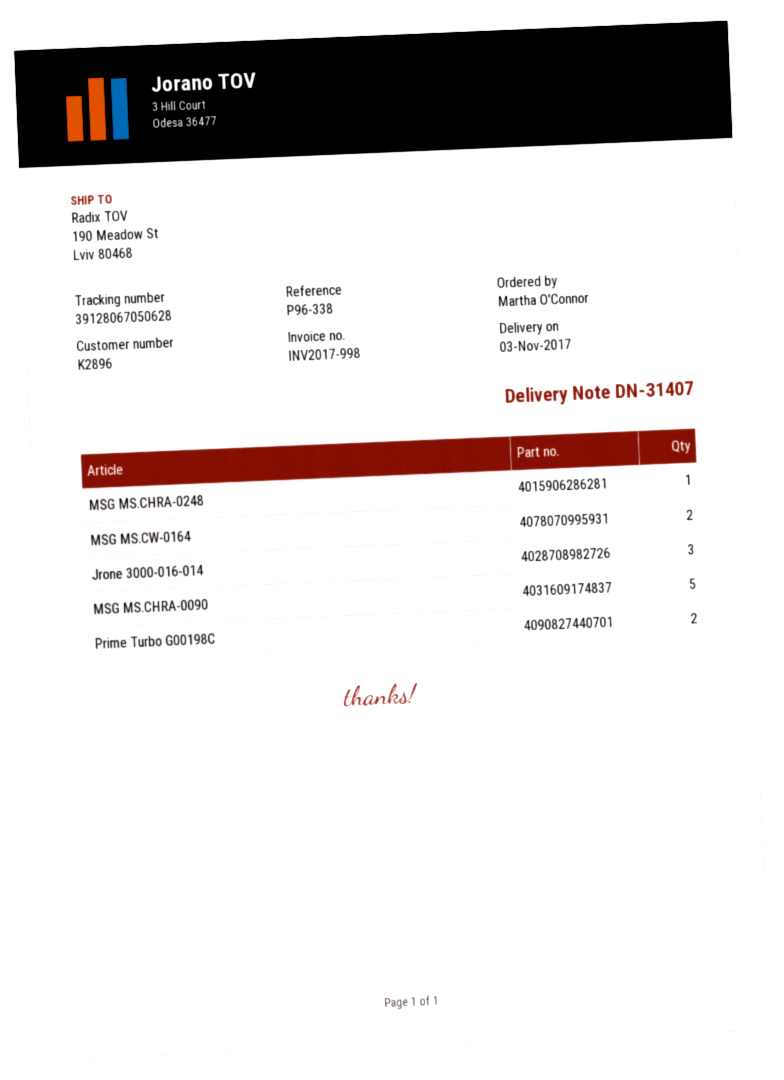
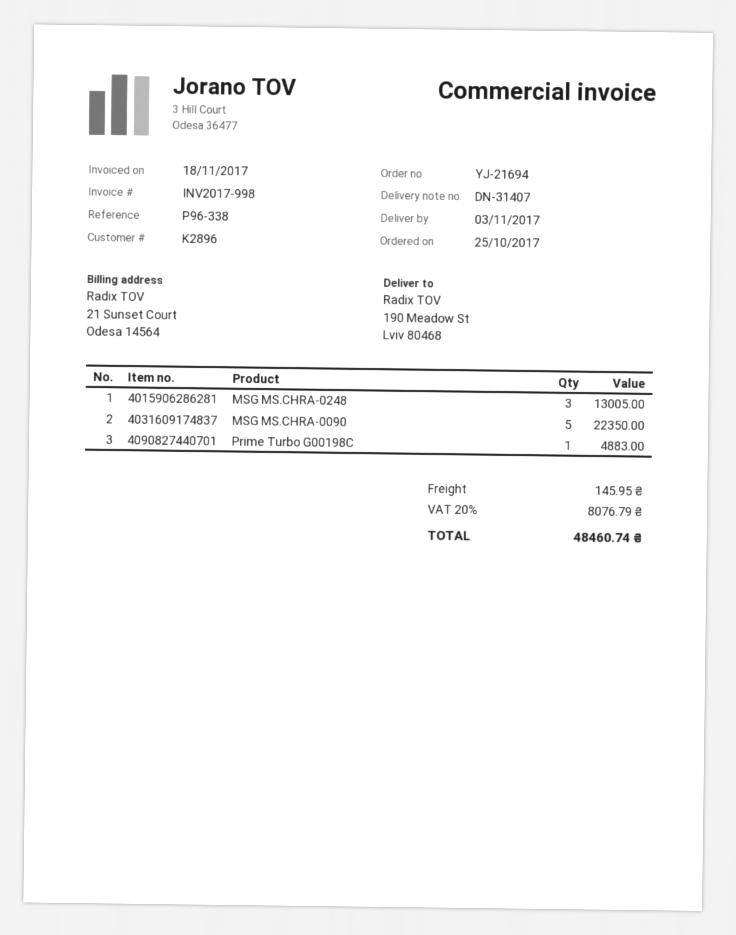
MSG MS.CHRA-0248: 1 -> 3
MSG MS.CW-0164: 2 -> none
Jrone 3000-016-014: 3 -> none
Prime Turbo G00198C: 2 -> 1

